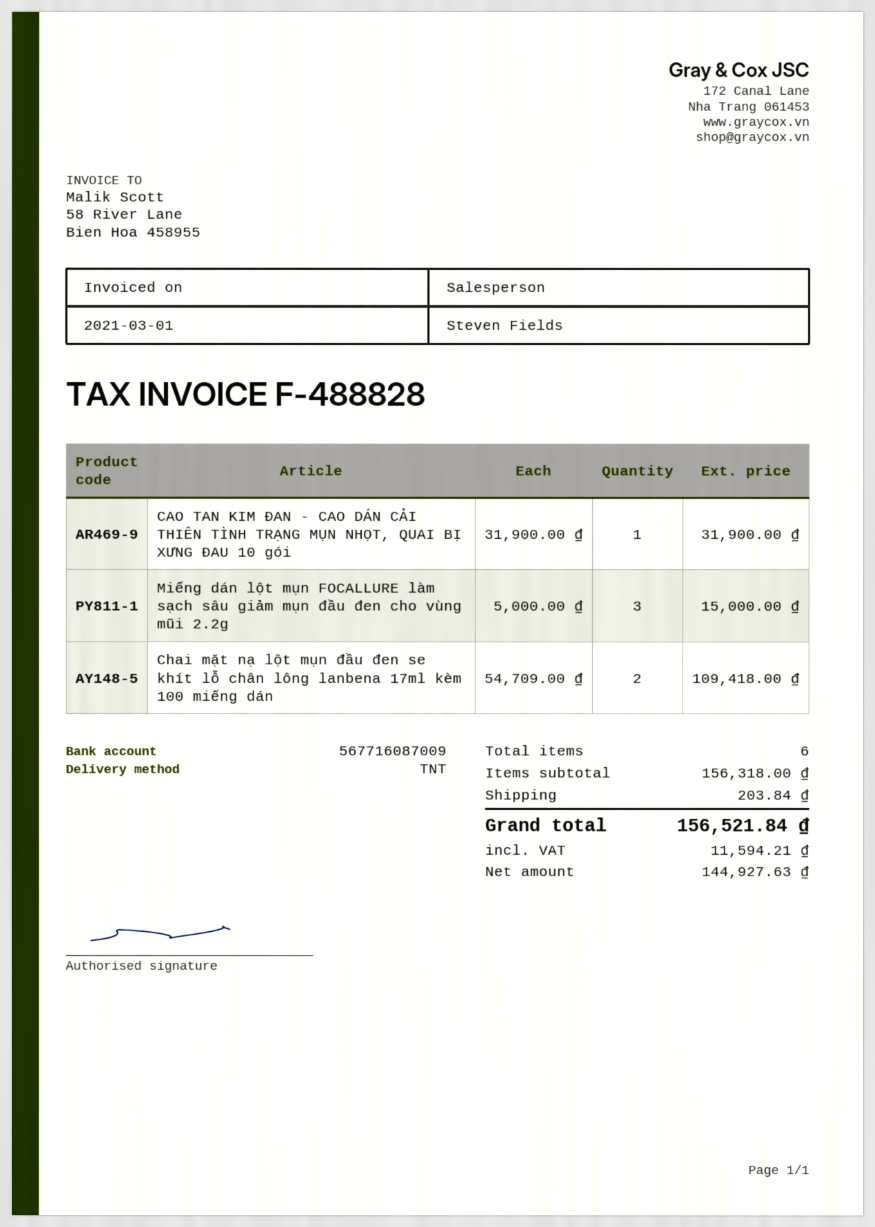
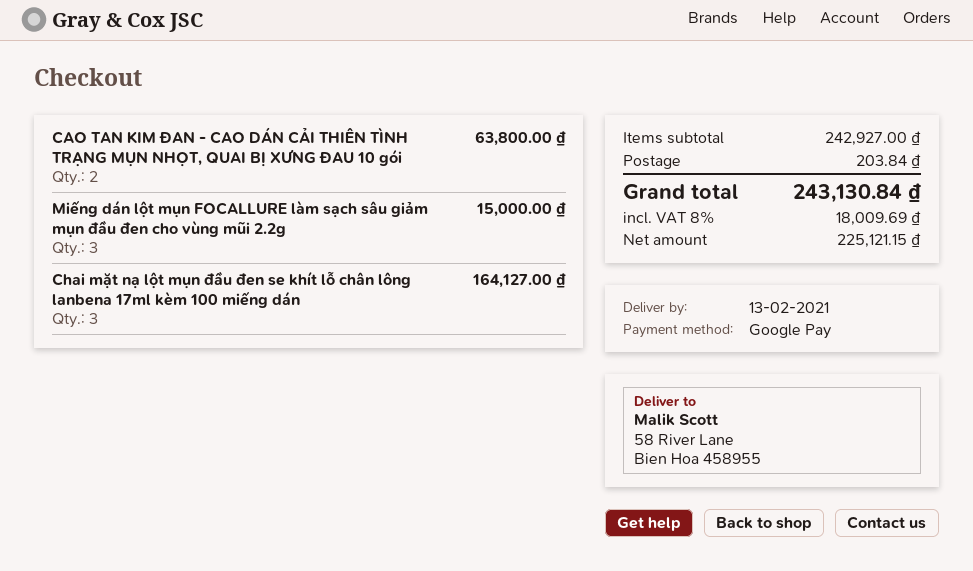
CAO TAN KIM ĐAN - CAO DÁN CẢI THIÊN TÌNH TRẠNG MỤN NHỌT, QUAI BỊ XƯNG ĐAU 10 gói: 1 for 31900.00 -> 2 for 63800.00
Chai mặt nạ lột mụn đầu đen se khít lỗ chân lông lanbena 17ml kèm 100 miếng dán: 2 for 109418.00 -> 3 for 164127.00
subtotal: 156318.00 -> 242927.00
net: 144927.63 -> 225121.15
tax: 11594.21 -> 18009.69
total: 156521.84 -> 243130.84

